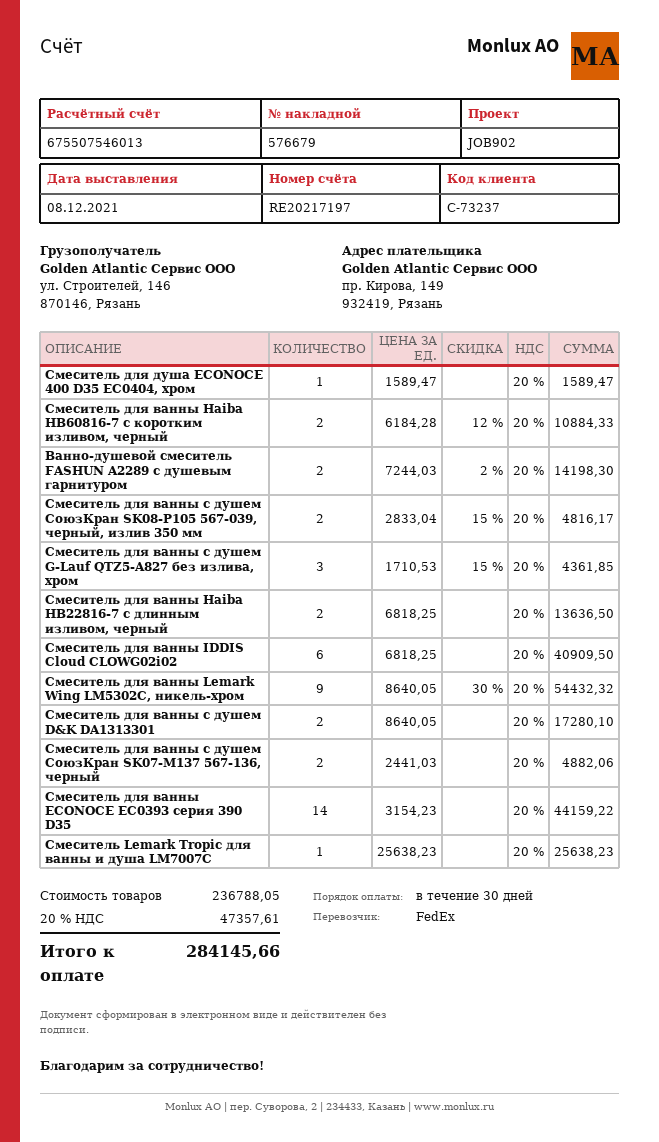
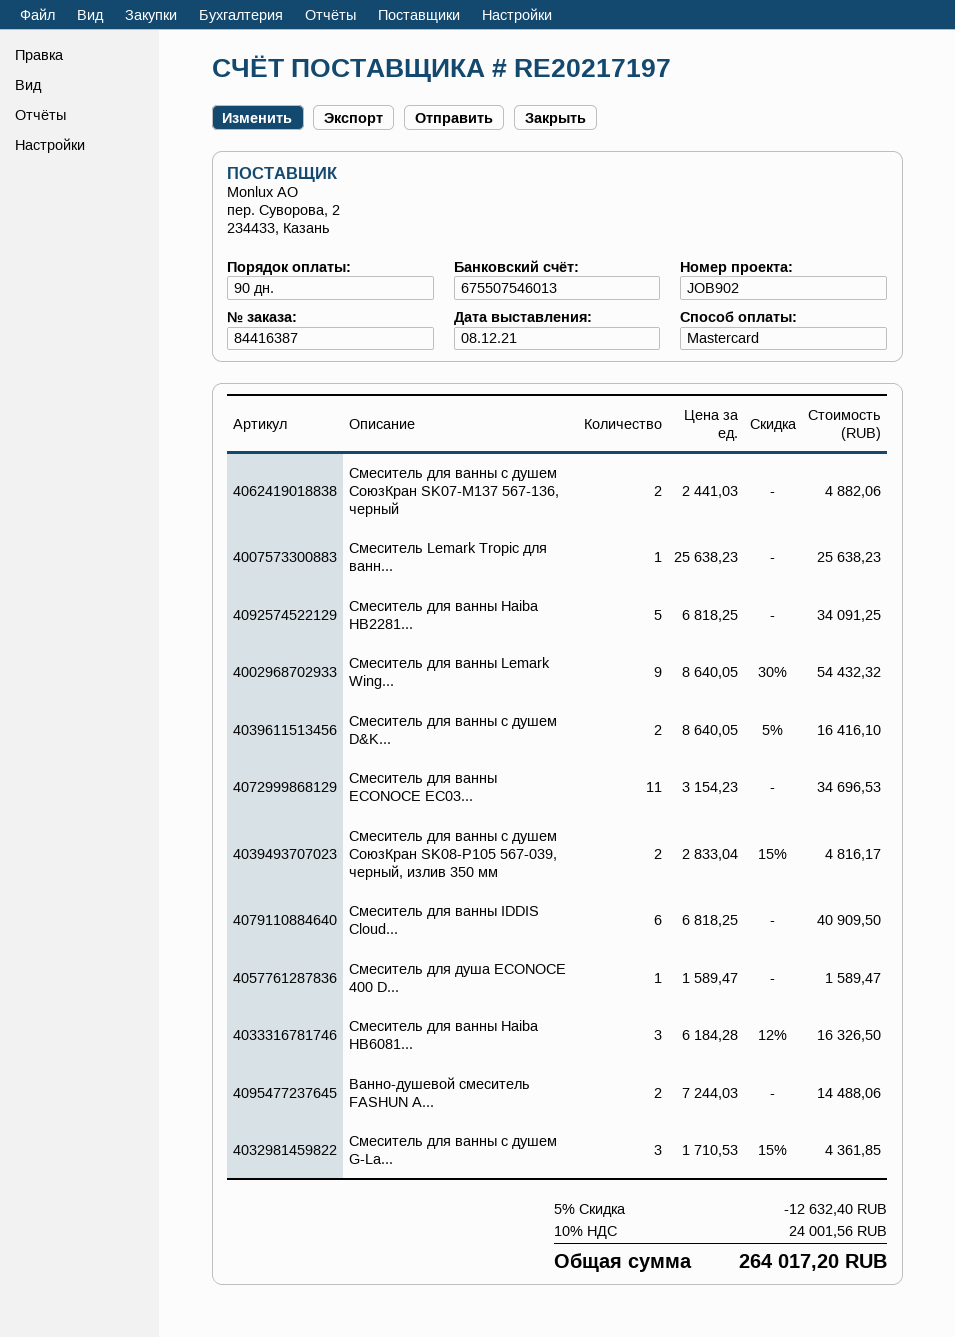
payment terms: 30 days -> 90 days
Смеситель для ванны Haiba HB60816-7 с коротким изливом, черный: 2 x 6184.28 - 12% = 10884.33 -> 3 x 6184.28 - 12% = 16326.50
Ванно-душевой смеситель FASHUN A2289 с душевым гарнитуром: 2 x 7244.03 - 2% = 14198.30 -> 2 x 7244.03 = 14488.06
Смеситель для ванны Haiba HB22816-7 с длинным изливом, черный: 2 x 6818.25 = 13636.50 -> 5 x 6818.25 = 34091.25
Смеситель для ванны с душем D&K DA1313301: 2 x 8640.05 = 17280.10 -> 2 x 8640.05 - 5% = 16416.10
Смеситель для ванны ECONOCE EC0393 серия 390 D35: 14 x 3154.23 = 44159.22 -> 11 x 3154.23 = 34696.53
discount: none -> 5% = 12632.40
tax: 20% = 47357.61 -> 10% = 24001.56
total: 284145.66 -> 264017.20

